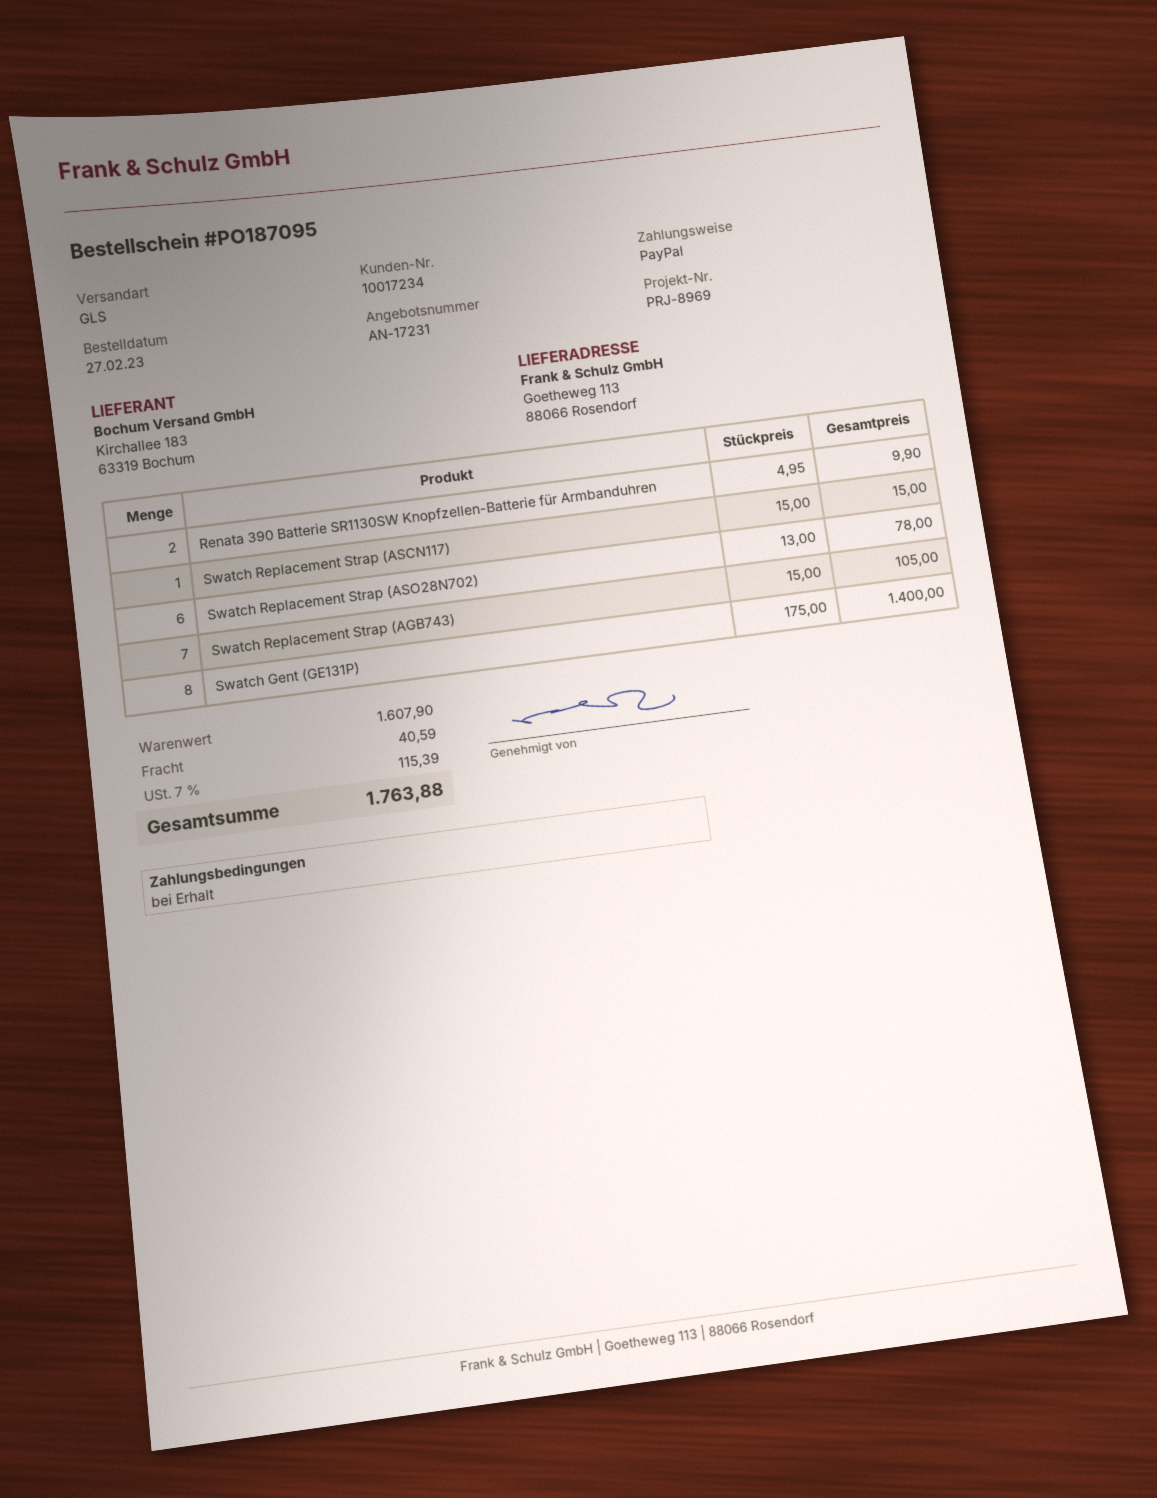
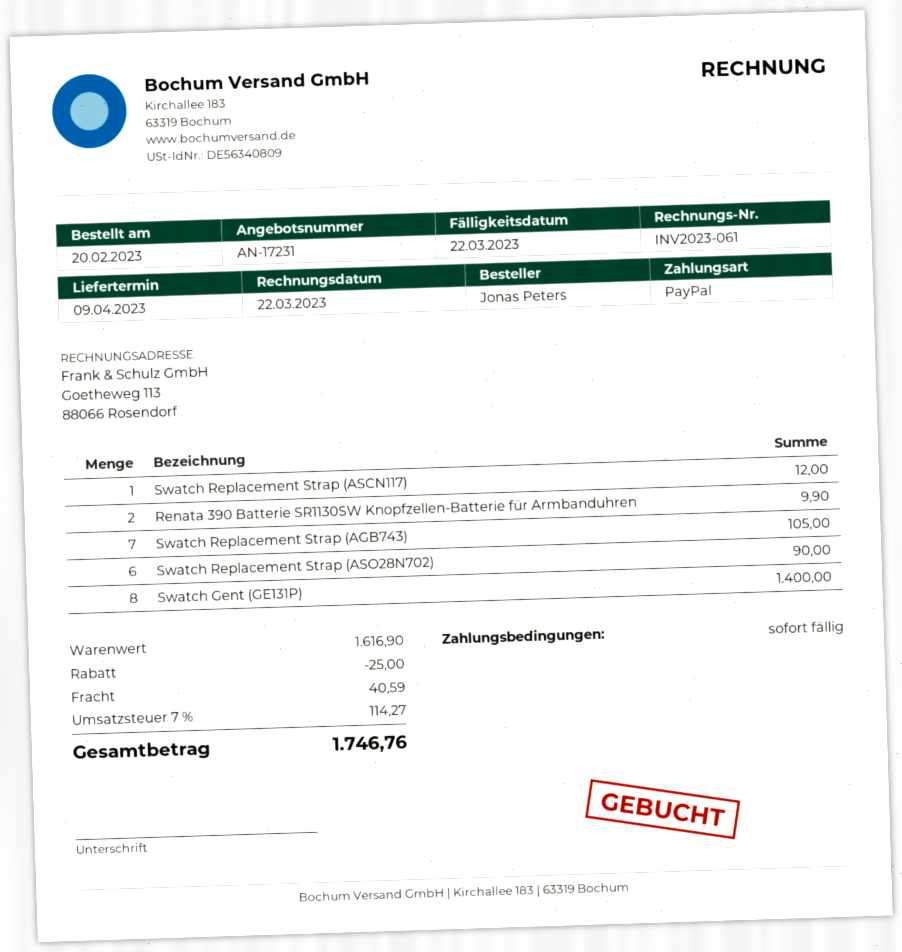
order date: 2023-02-27 -> 2023-02-20
Swatch Replacement Strap (ASCN117): 1 for 15.00 -> 1 for 12.00
Swatch Replacement Strap (ASO28N702): 6 for 78.00 -> 6 for 90.00
subtotal: 1607.90 -> 1616.90
discount: none -> 25.00
tax: 7% = 115.39 -> 7% = 114.27
total: 1763.88 -> 1746.76

